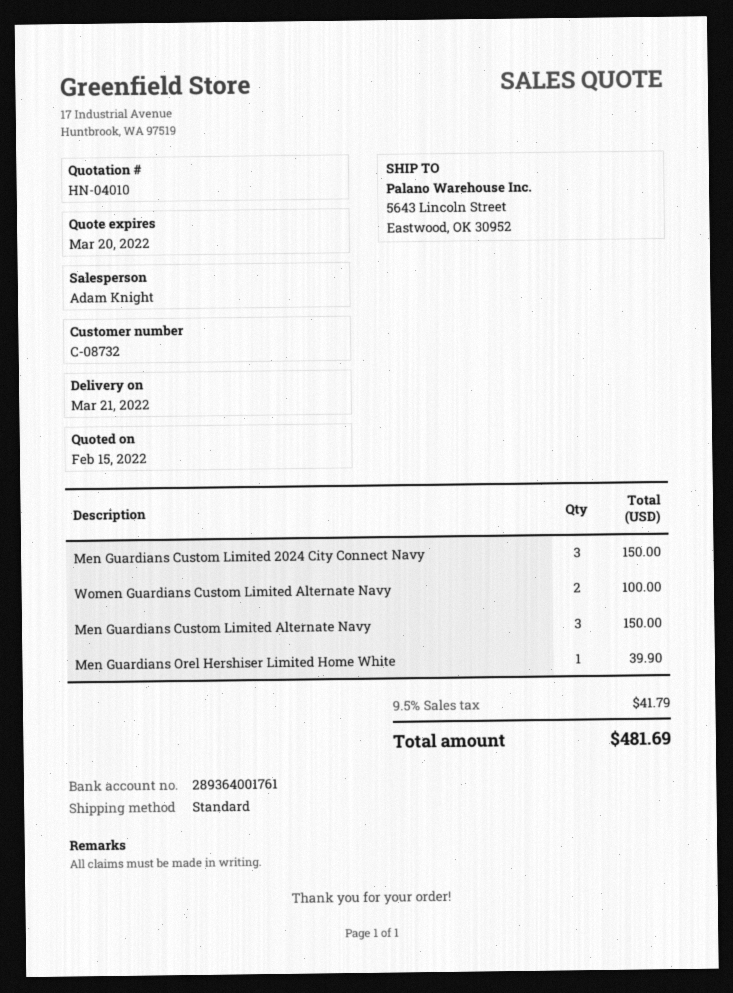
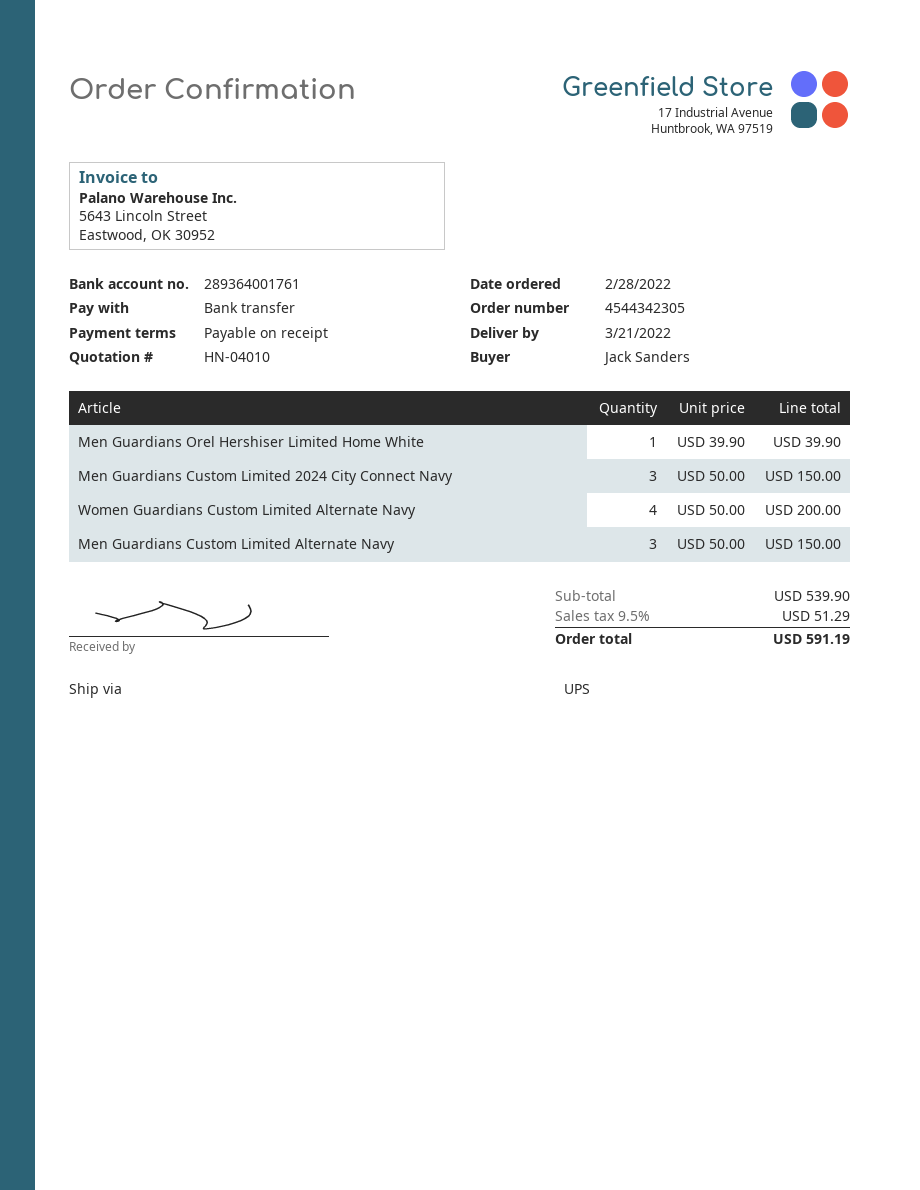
shipping method: standard -> UPS
Women Guardians Custom Limited Alternate Navy: 2 for 100.00 -> 4 for 200.00
tax: 9.5% = 41.79 -> 9.5% = 51.29
total: 481.69 -> 591.19

